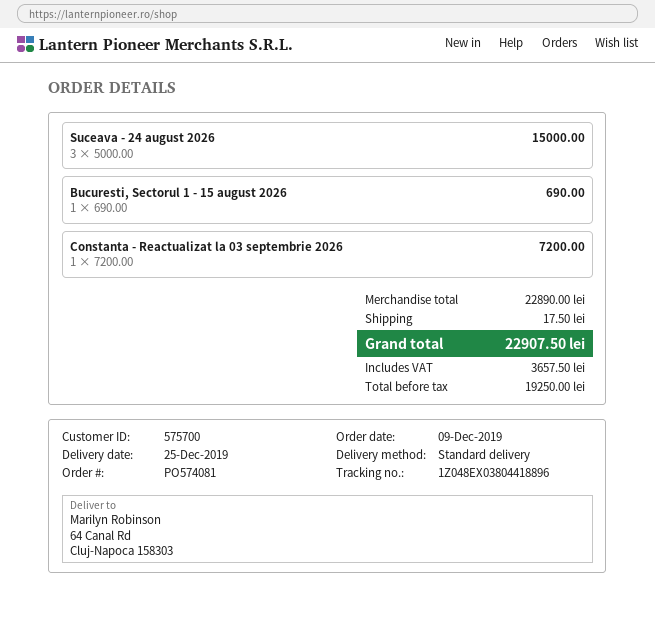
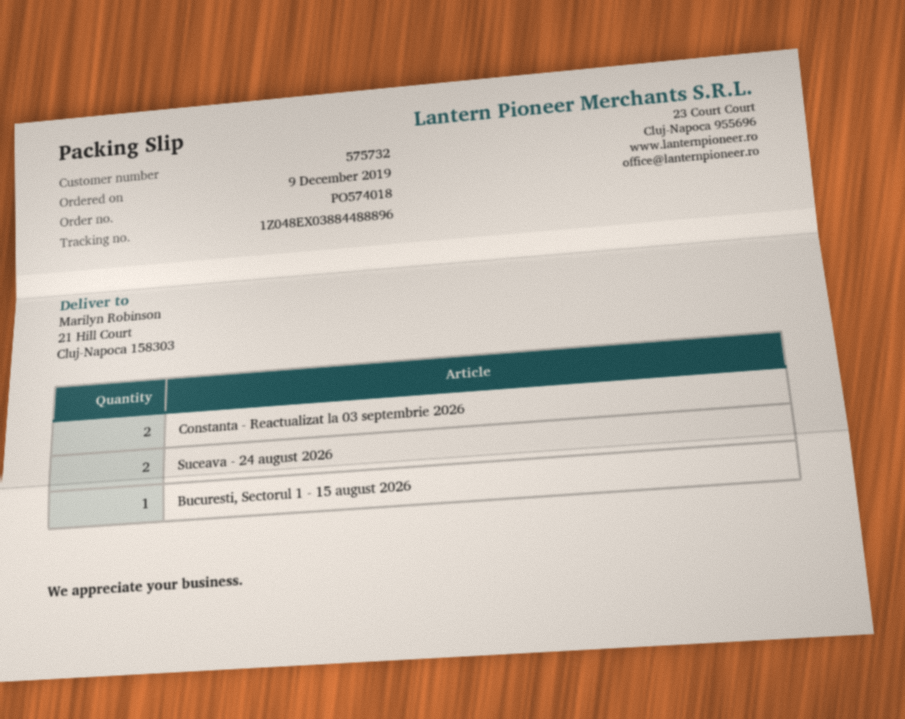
order number: PO574081 -> PO574018
customer number: 575700 -> 575732
tracking number: 1Z048EX03804418896 -> 1Z048EX03884488896
ship to: 64 Canal Rd, Cluj-Napoca 158303 -> 21 Hill Court, Cluj-Napoca 158303
Suceava - 24 august 2026: 3 -> 2
Constanta - Reactualizat la 03 septembrie 2026: 1 -> 2

